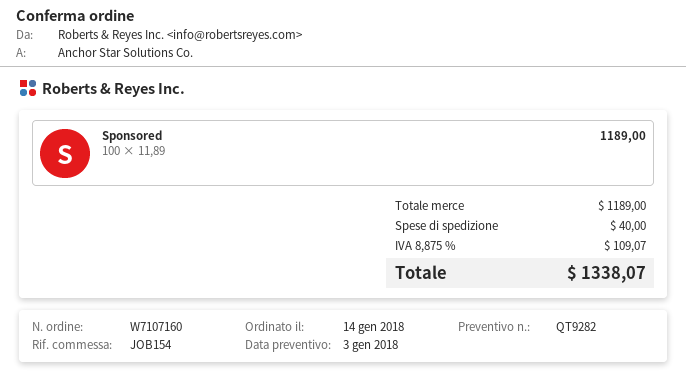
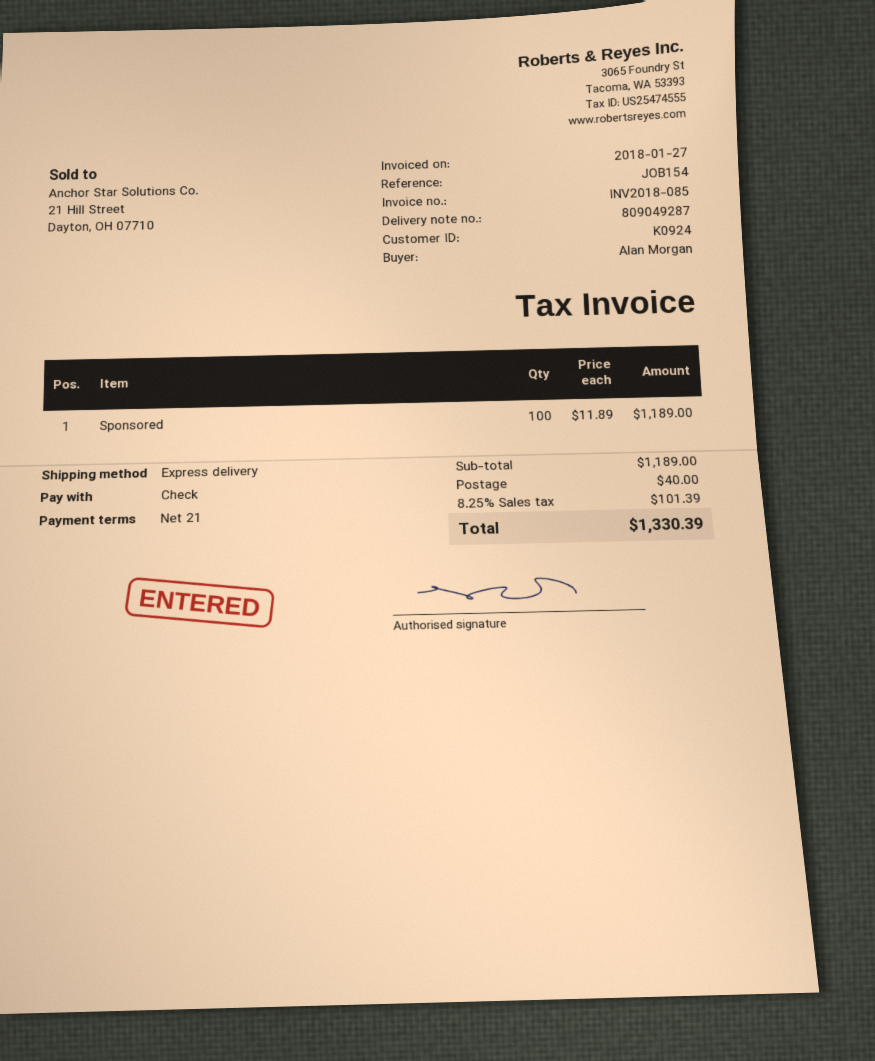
tax: 8.875% = 109.07 -> 8.25% = 101.39
total: 1338.07 -> 1330.39

